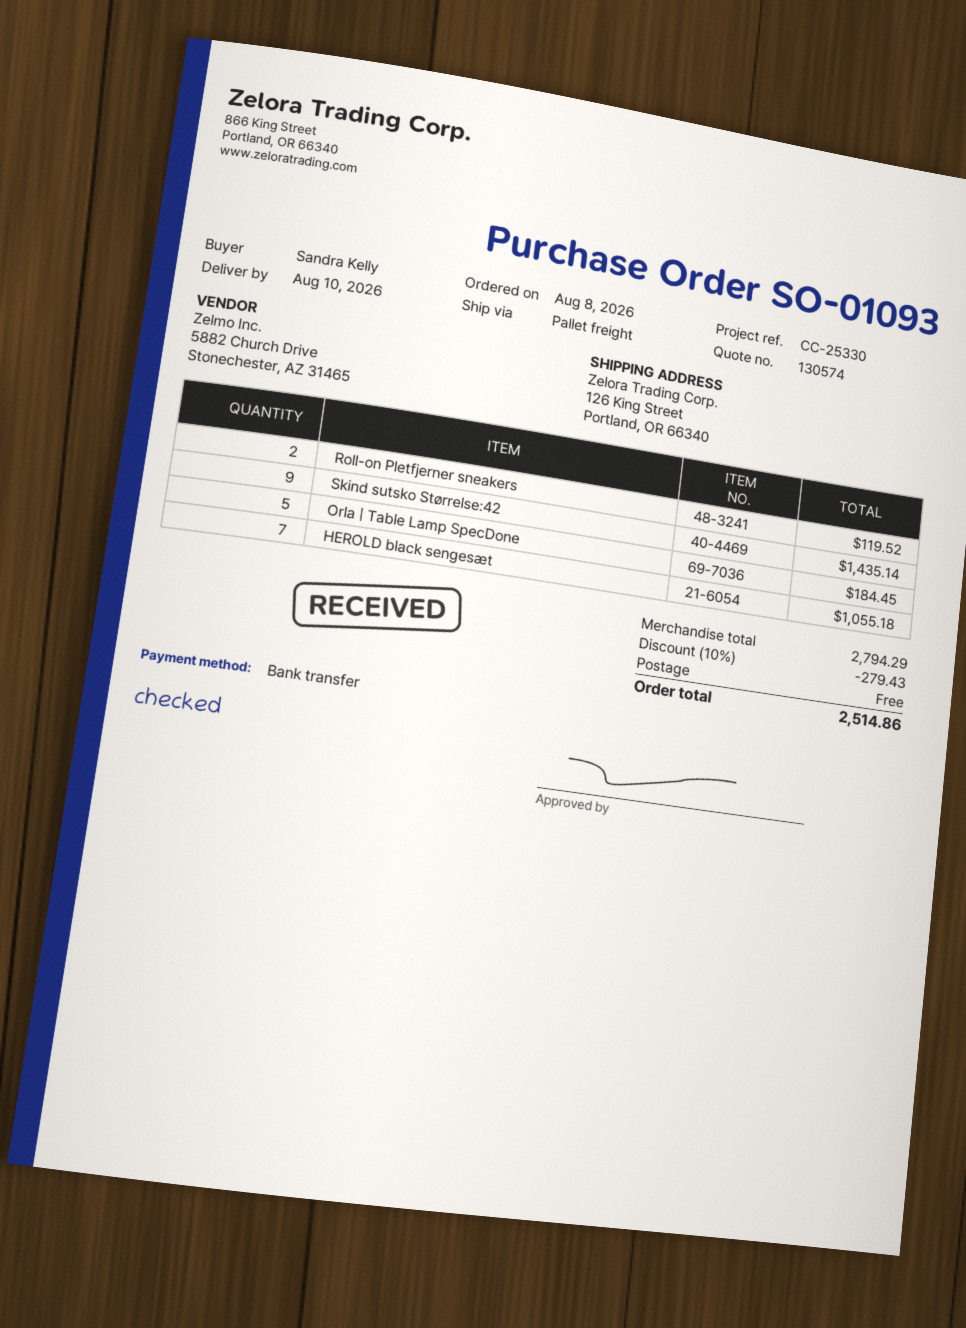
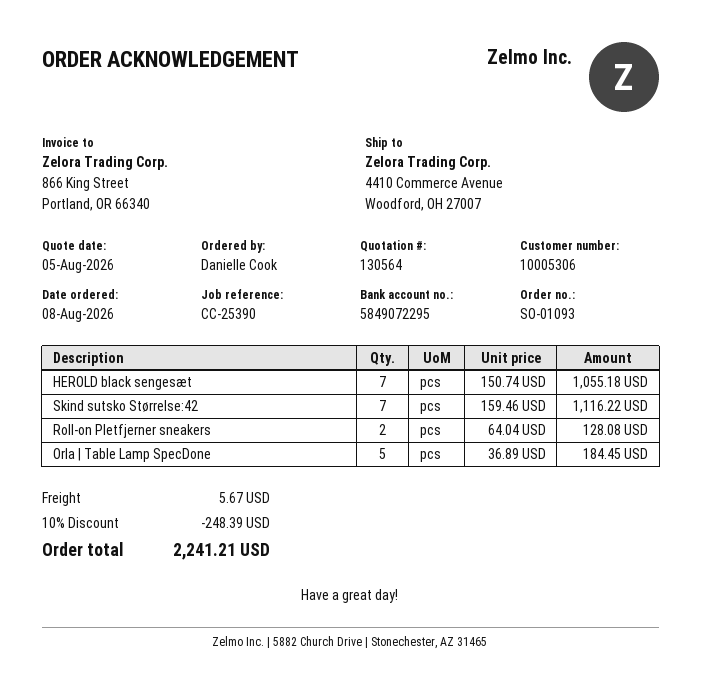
quote number: 130574 -> 130564
reference: CC-25330 -> CC-25390
ordered by: Sandra Kelly -> Danielle Cook
ship to: 126 King Street, Portland, OR 66340 -> 4410 Commerce Avenue, Woodford, OH 27007
Roll-on Pletfjerner sneakers: 2 for 119.52 -> 2 for 128.08
Skind sutsko Størrelse:42: 9 for 1435.14 -> 7 for 1116.22
discount: 10% = 279.43 -> 10% = 248.39
shipping: 0.00 -> 5.67
total: 2514.86 -> 2241.21

